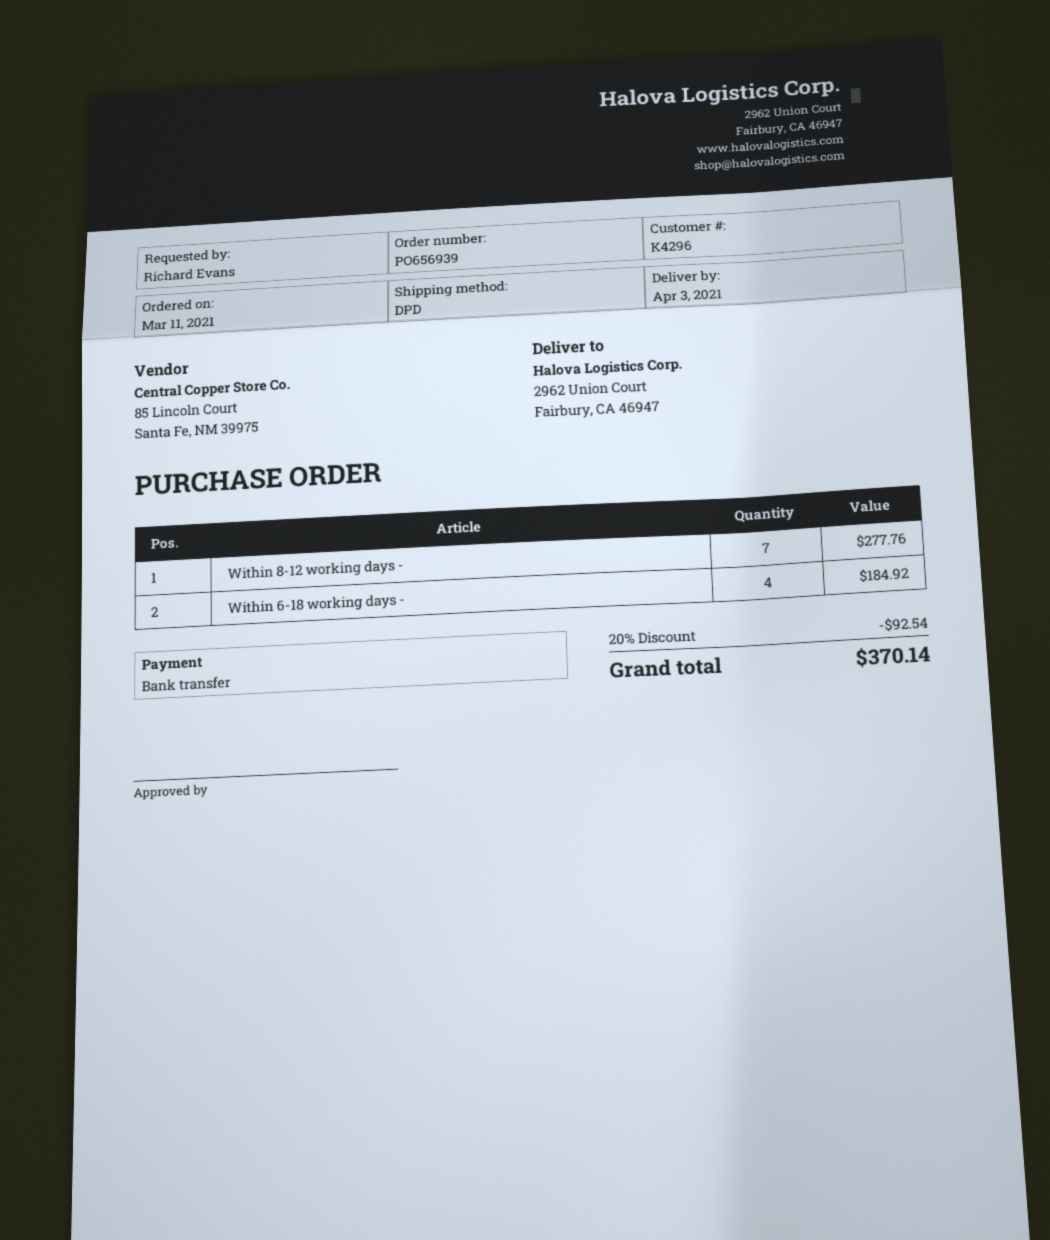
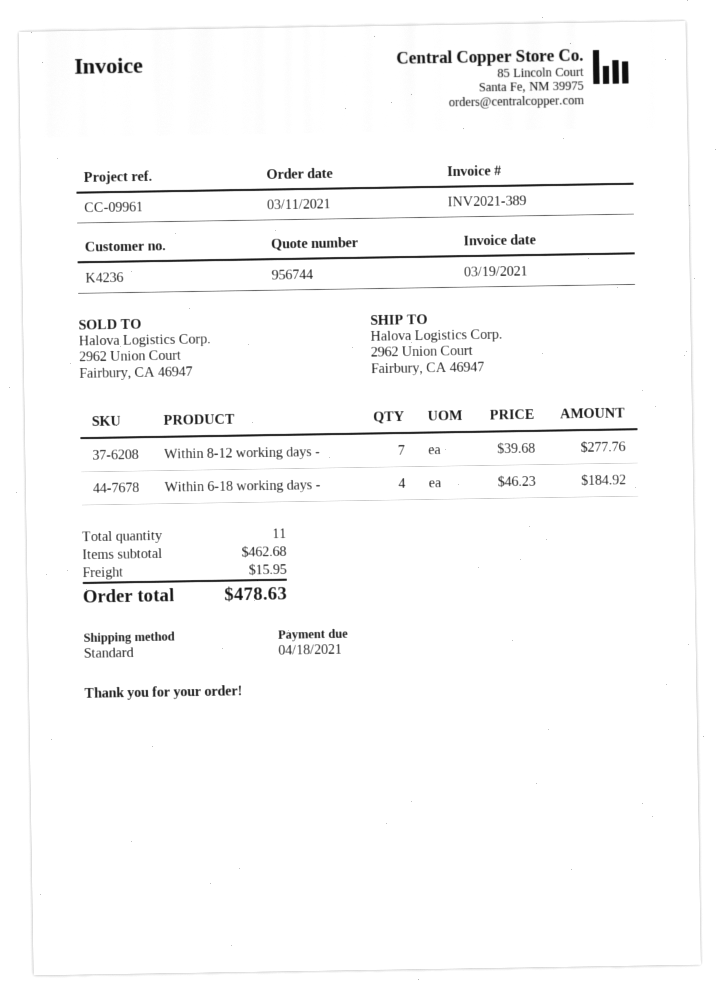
customer number: K4296 -> K4236
shipping method: DPD -> standard
discount: 20% = 92.54 -> none
shipping: none -> 15.95
total: 370.14 -> 478.63

